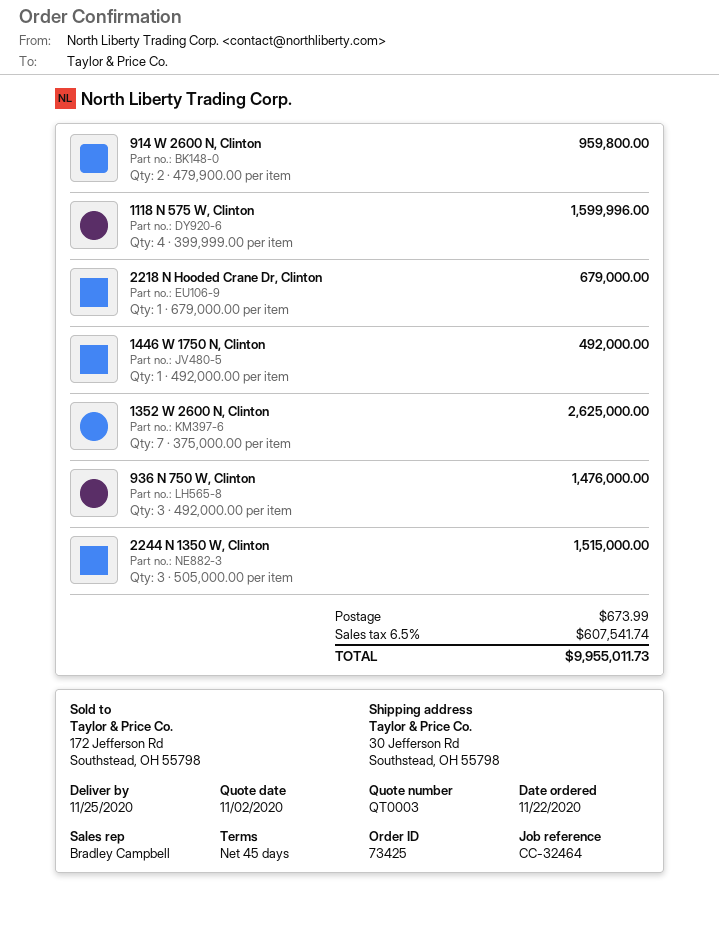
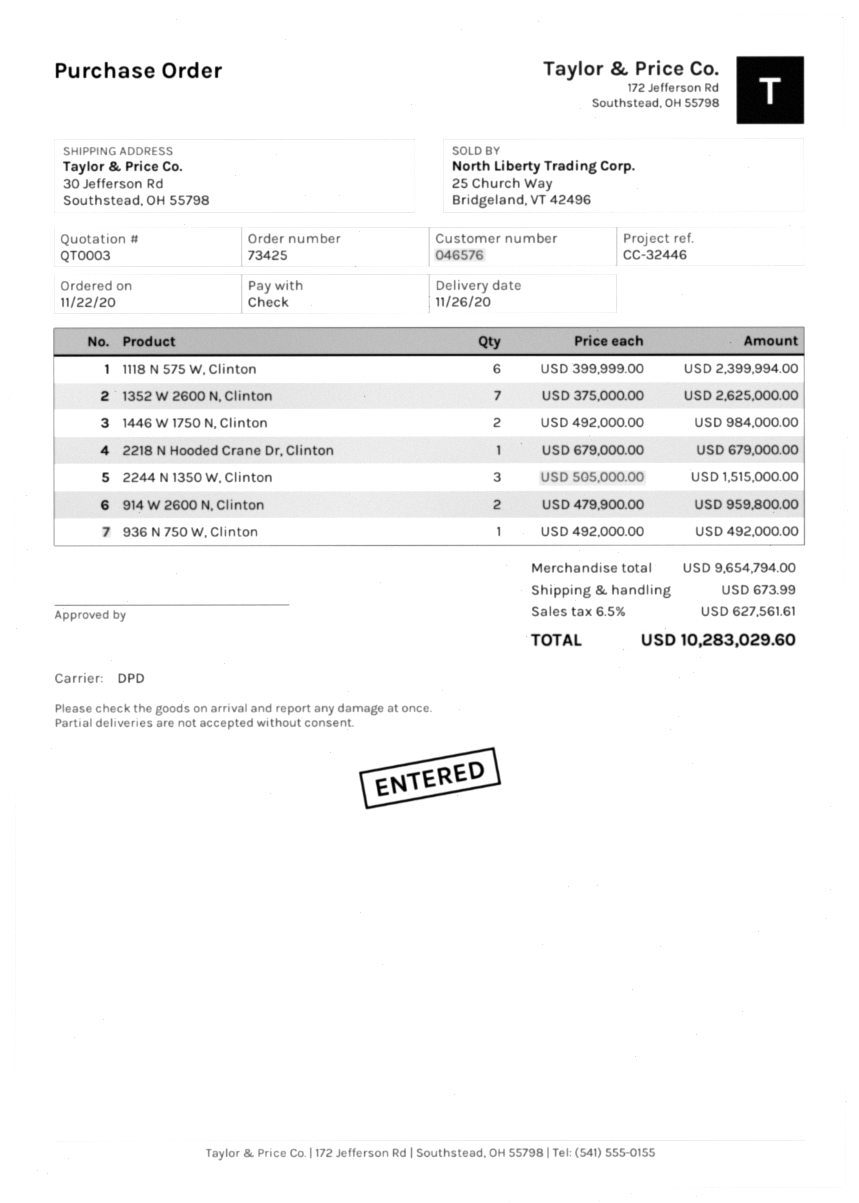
delivery date: 2020-11-25 -> 2020-11-26
reference: CC-32464 -> CC-32446
1118 N 575 W, Clinton: 4 x 399999.00 = 1599996.00 -> 6 x 399999.00 = 2399994.00
1446 W 1750 N, Clinton: 1 x 492000.00 = 492000.00 -> 2 x 492000.00 = 984000.00
936 N 750 W, Clinton: 3 x 492000.00 = 1476000.00 -> 1 x 492000.00 = 492000.00
tax: 6.5% = 607541.74 -> 6.5% = 627561.61
total: 9955011.73 -> 10283029.60

